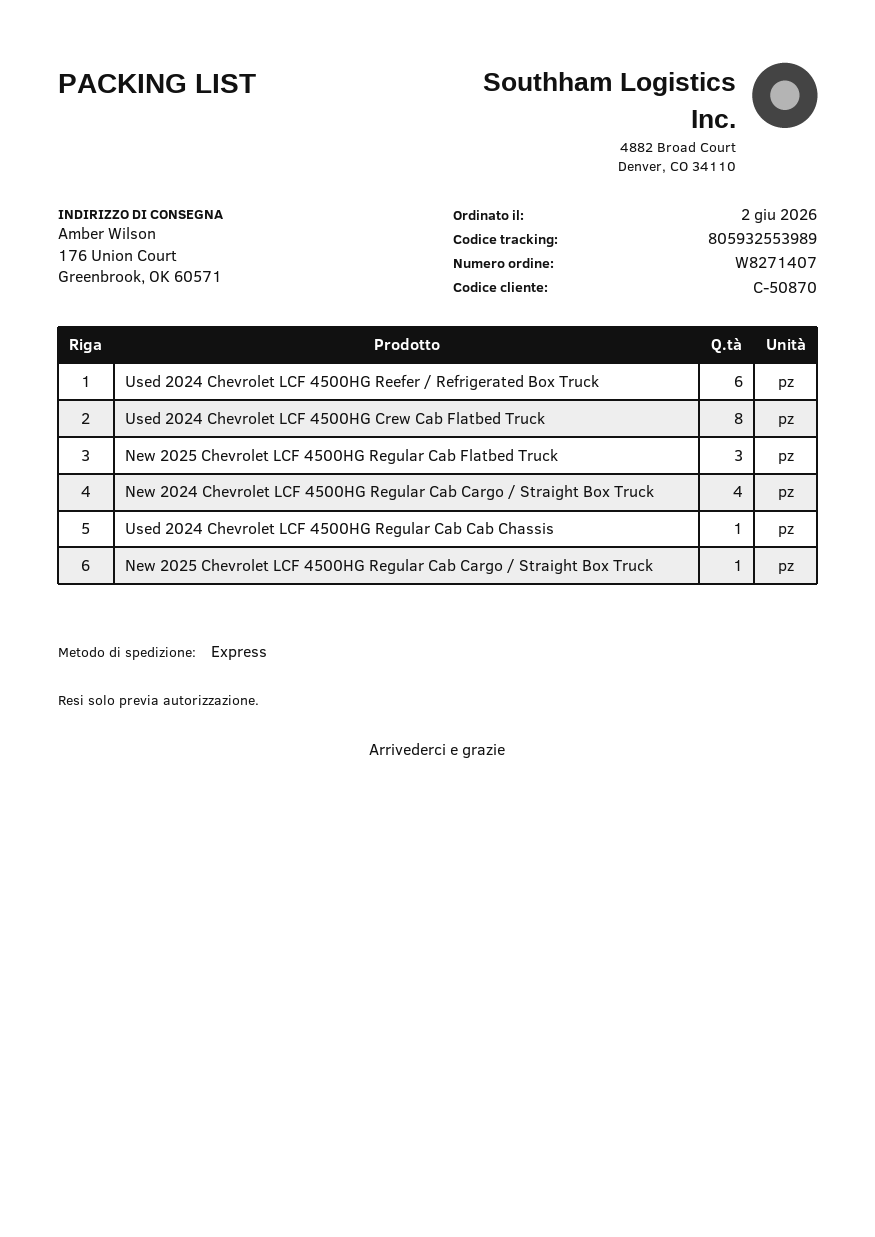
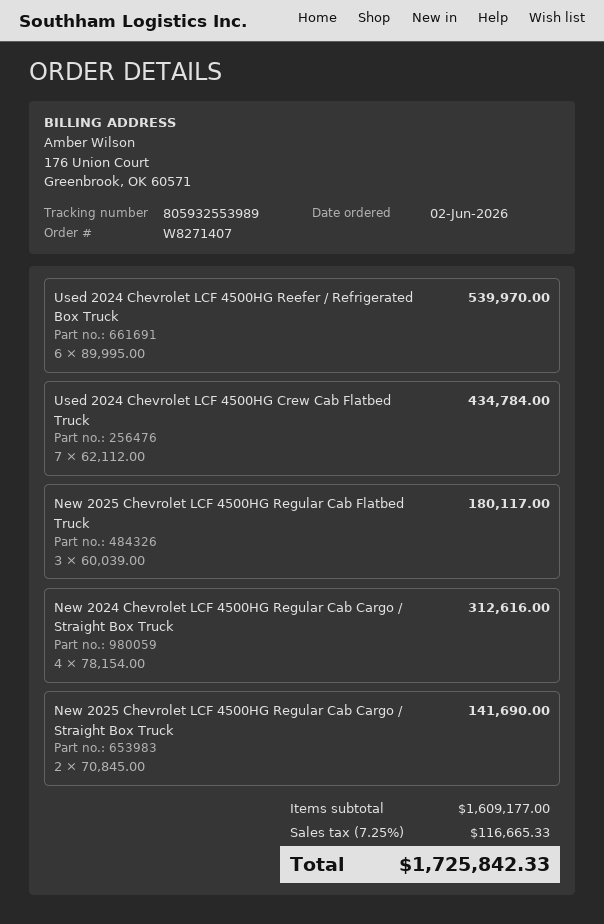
Used 2024 Chevrolet LCF 4500HG Crew Cab Flatbed Truck: 8 -> 7
Used 2024 Chevrolet LCF 4500HG Regular Cab Cab Chassis: 1 -> none
New 2025 Chevrolet LCF 4500HG Regular Cab Cargo / Straight Box Truck: 1 -> 2

